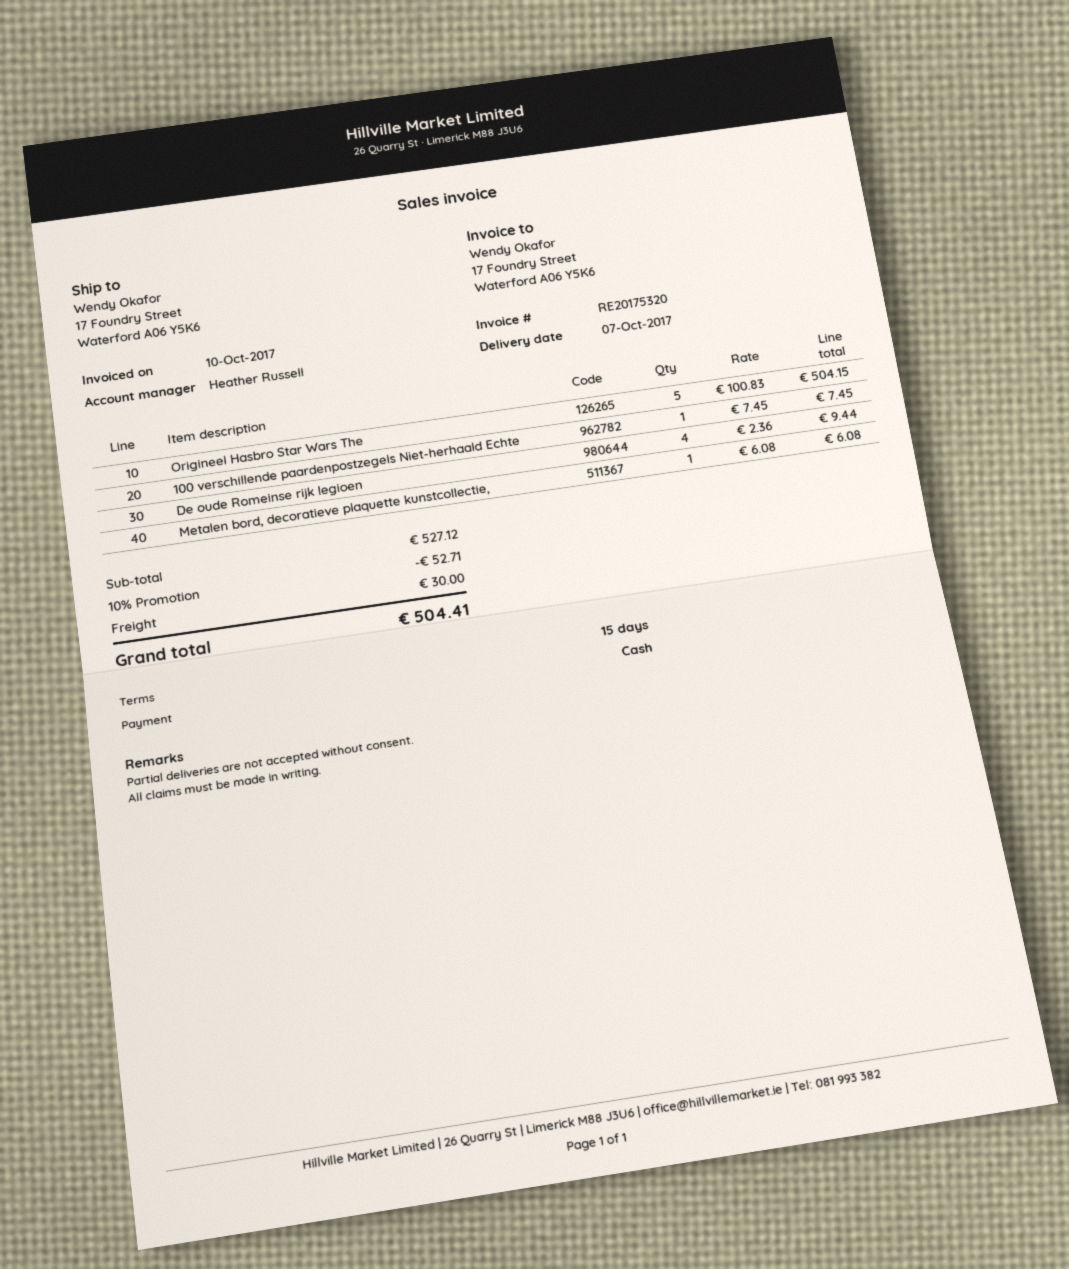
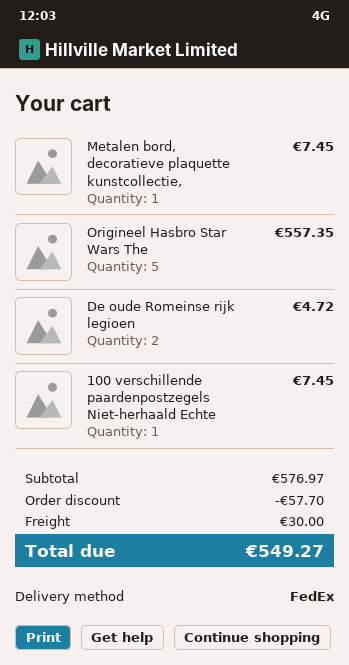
Origineel Hasbro Star Wars The: 5 for 504.15 -> 5 for 557.35
De oude Romeinse rijk legioen: 4 for 9.44 -> 2 for 4.72
Metalen bord, decoratieve plaquette kunstcollectie,: 1 for 6.08 -> 1 for 7.45
subtotal: 527.12 -> 576.97
discount: 52.71 -> 57.70
total: 504.41 -> 549.27

